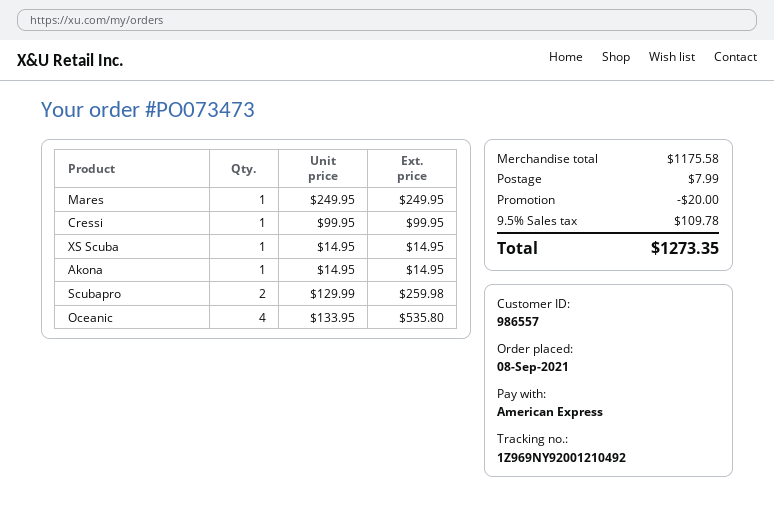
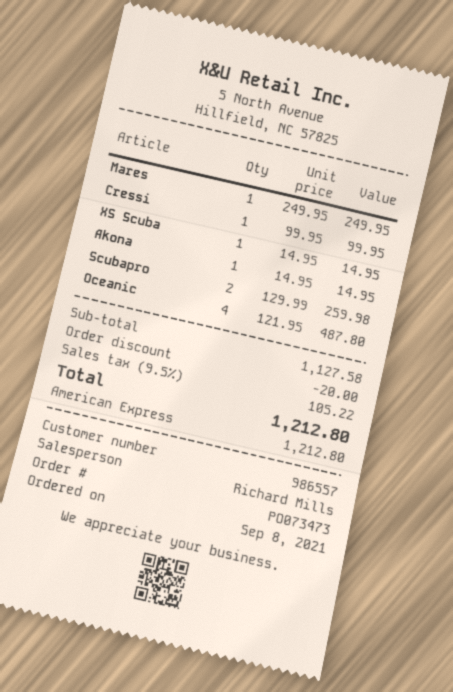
Oceanic: 4 x 133.95 = 535.80 -> 4 x 121.95 = 487.80
subtotal: 1175.58 -> 1127.58
shipping: 7.99 -> none
tax: 9.5% = 109.78 -> 9.5% = 105.22
total: 1273.35 -> 1212.80

